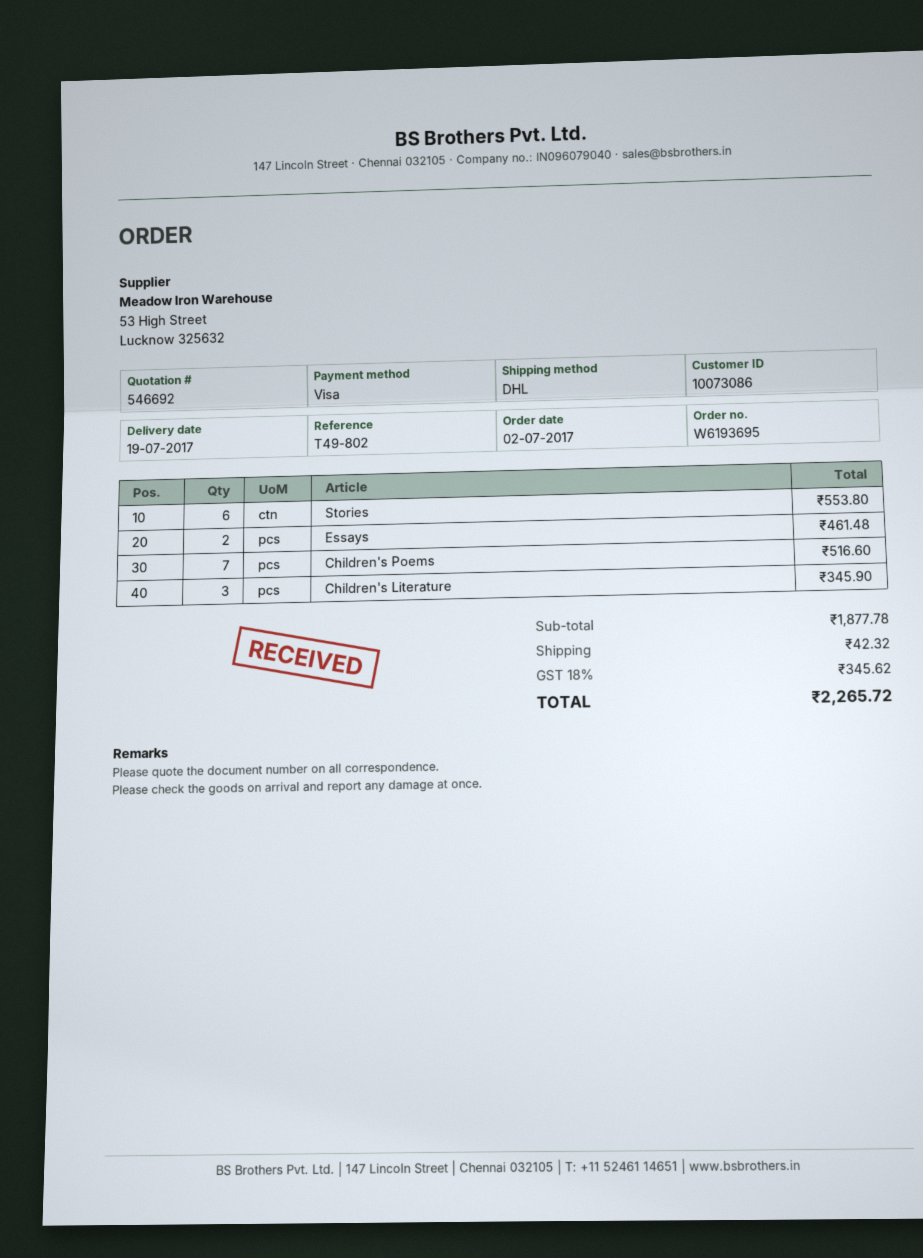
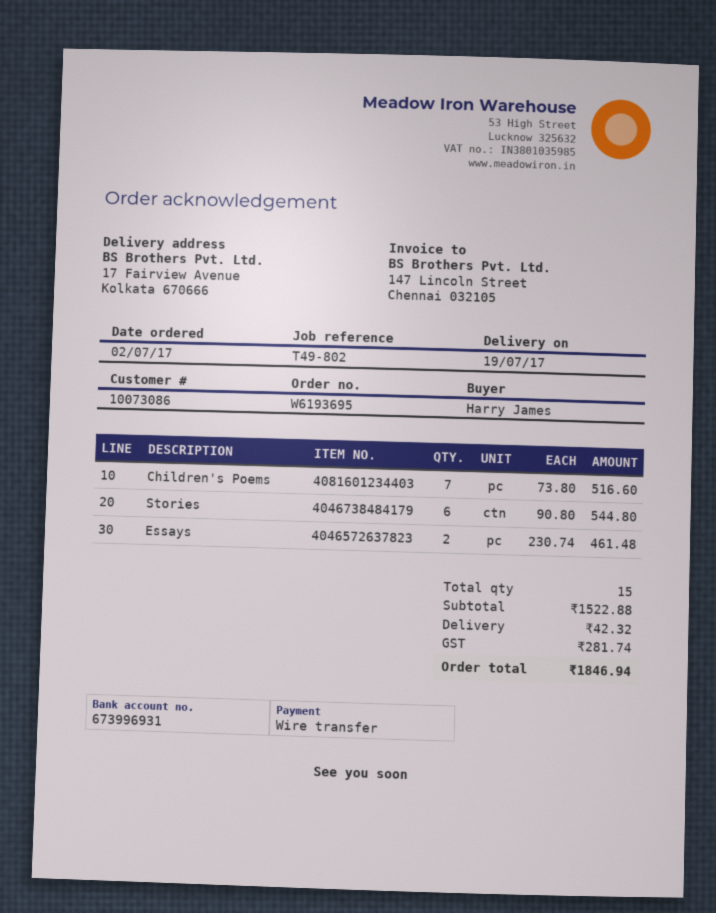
payment method: Visa -> bank transfer
Stories: 6 for 553.80 -> 6 for 544.80
Children's Literature: 3 for 345.90 -> none
subtotal: 1877.78 -> 1522.88
tax: 345.62 -> 281.74
total: 2265.72 -> 1846.94

